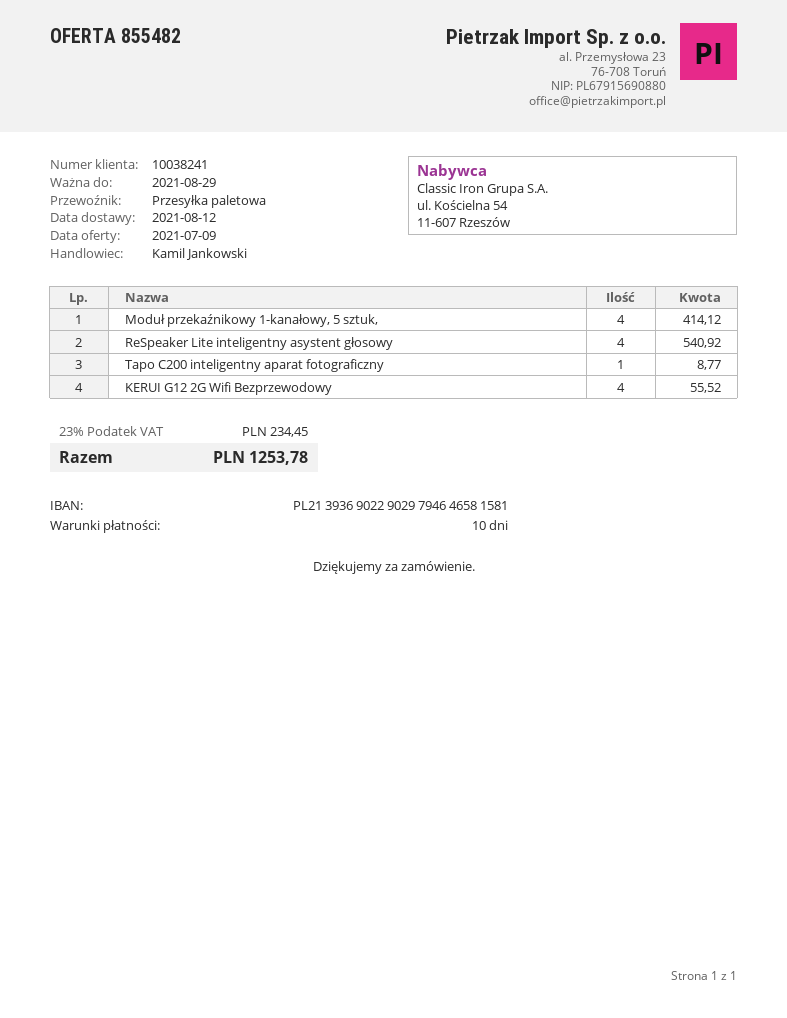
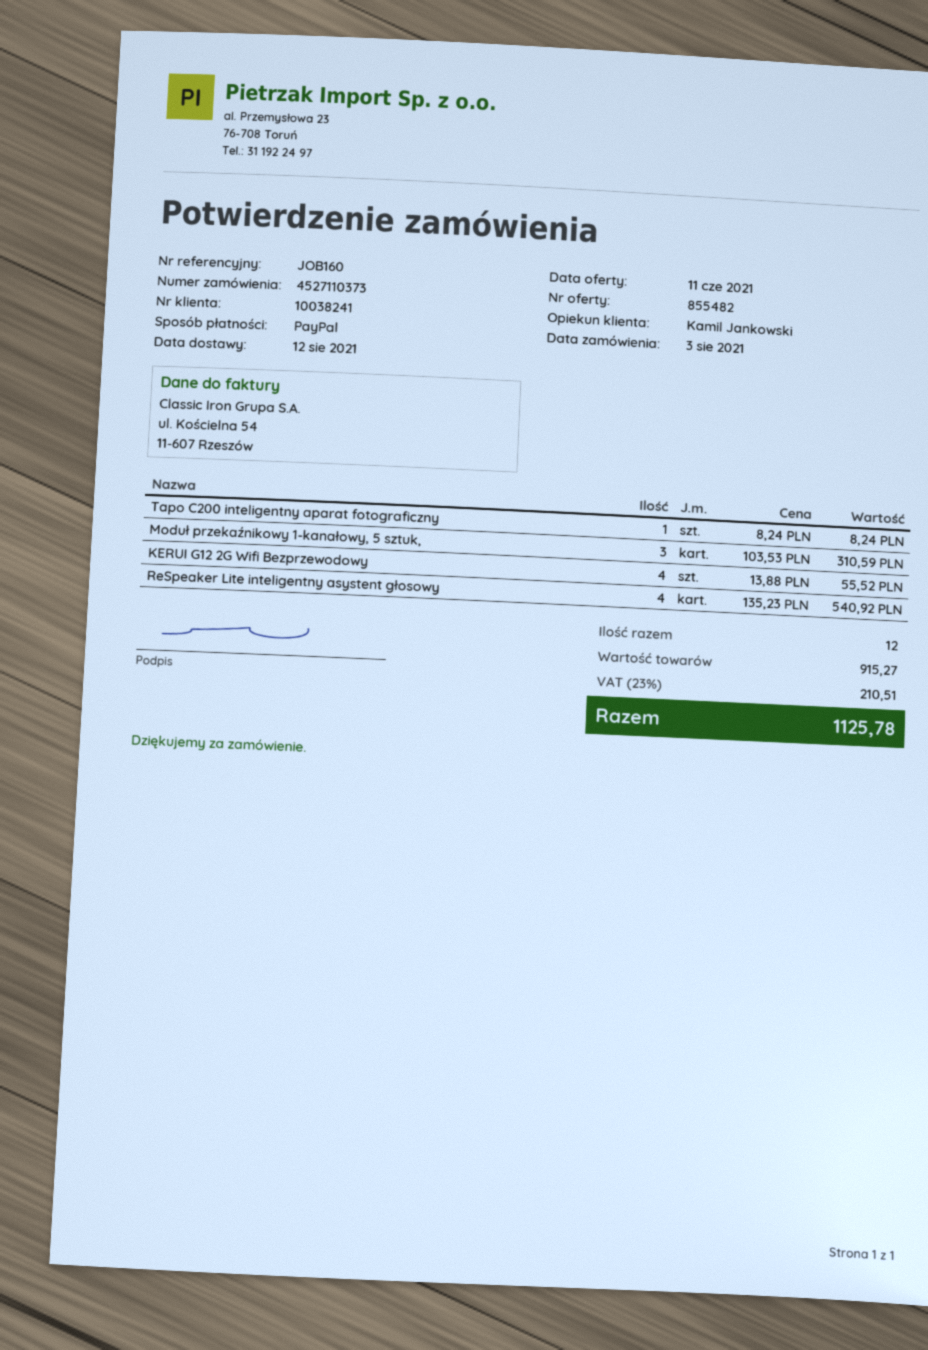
quote date: 2021-07-09 -> 2021-06-11
Moduł przekaźnikowy 1-kanałowy, 5 sztuk,: 4 for 414.12 -> 3 for 310.59
Tapo C200 inteligentny aparat fotograficzny: 1 for 8.77 -> 1 for 8.24
tax: 23% = 234.45 -> 23% = 210.51
total: 1253.78 -> 1125.78

